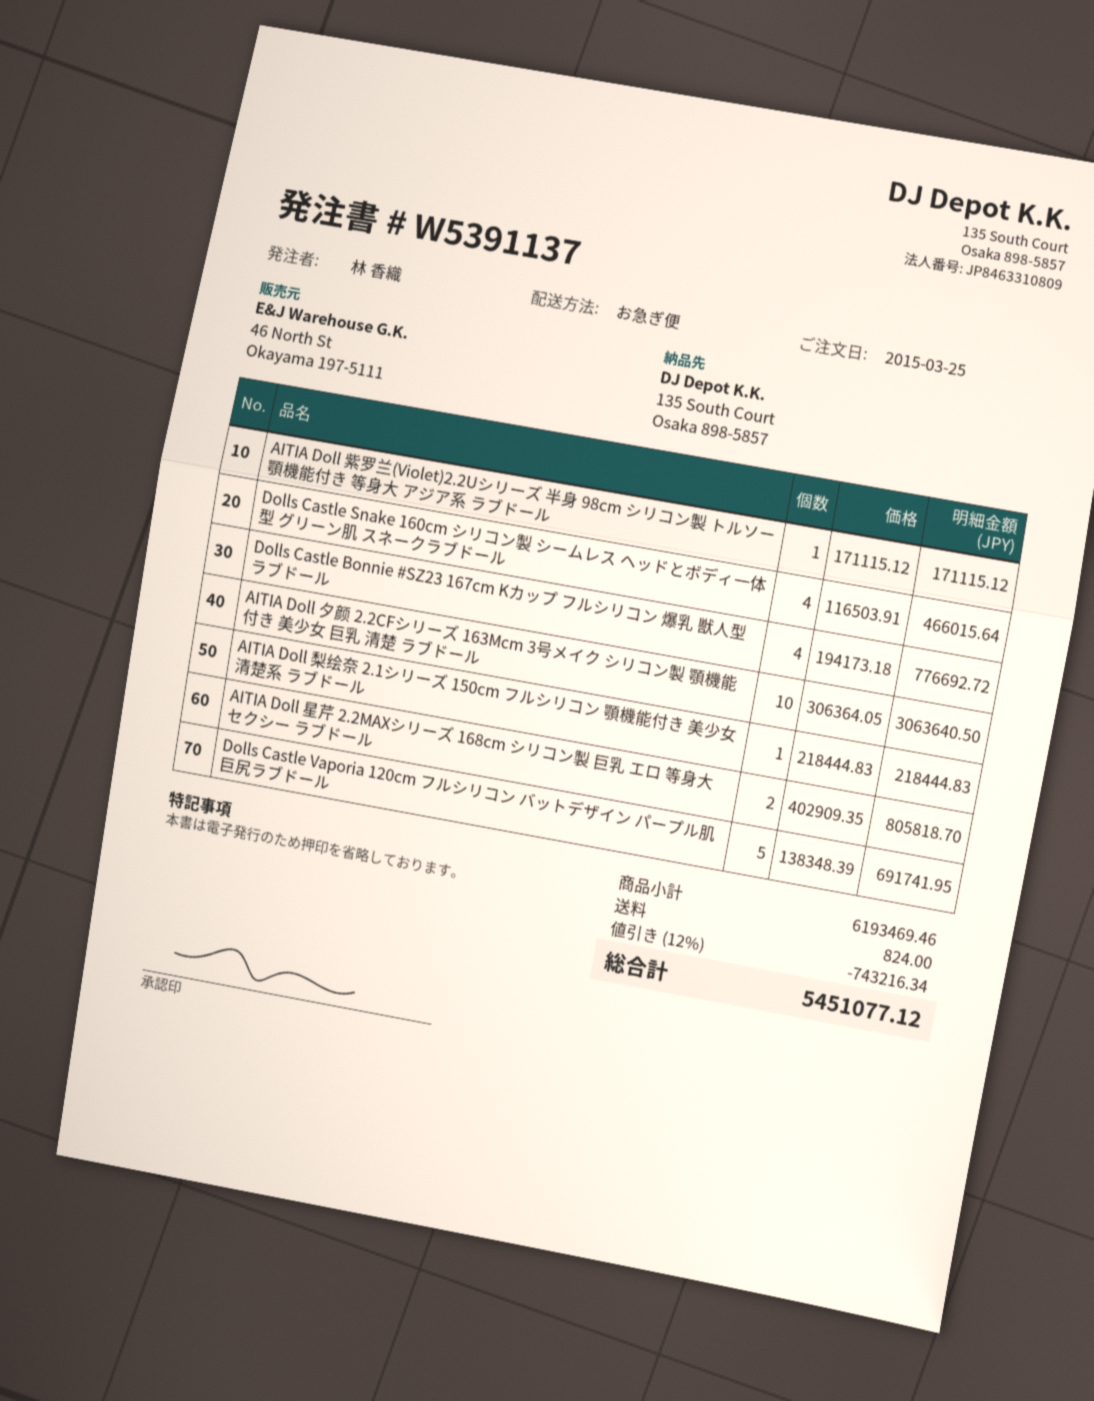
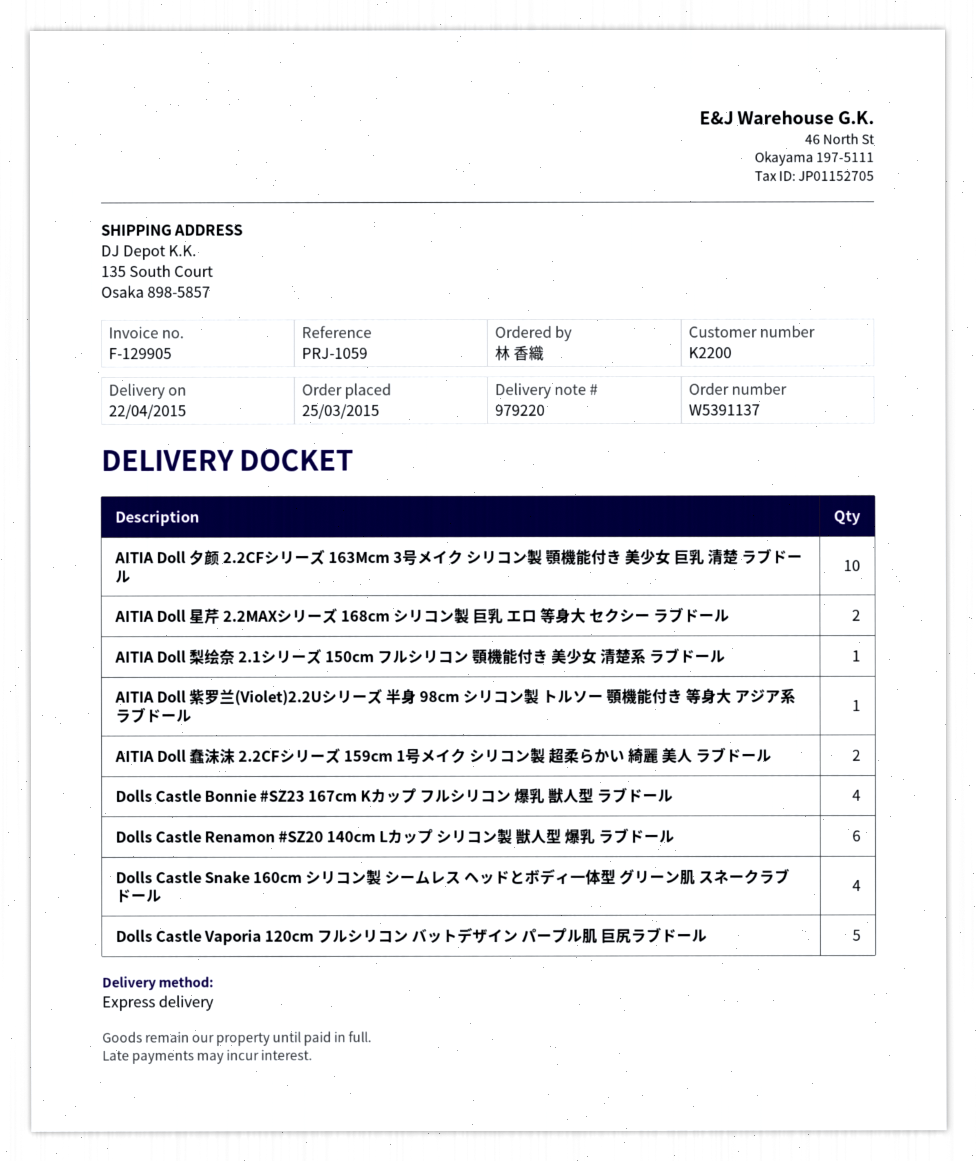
AITIA Doll 蠢沫沫 2.2CFシリーズ 159cm 1号メイク シリコン製 超柔らかい 綺麗 美人 ラブドール: none -> 2
Dolls Castle Renamon #SZ20 140cm Lカップ シリコン製 獣人型 爆乳 ラブドール: none -> 6

